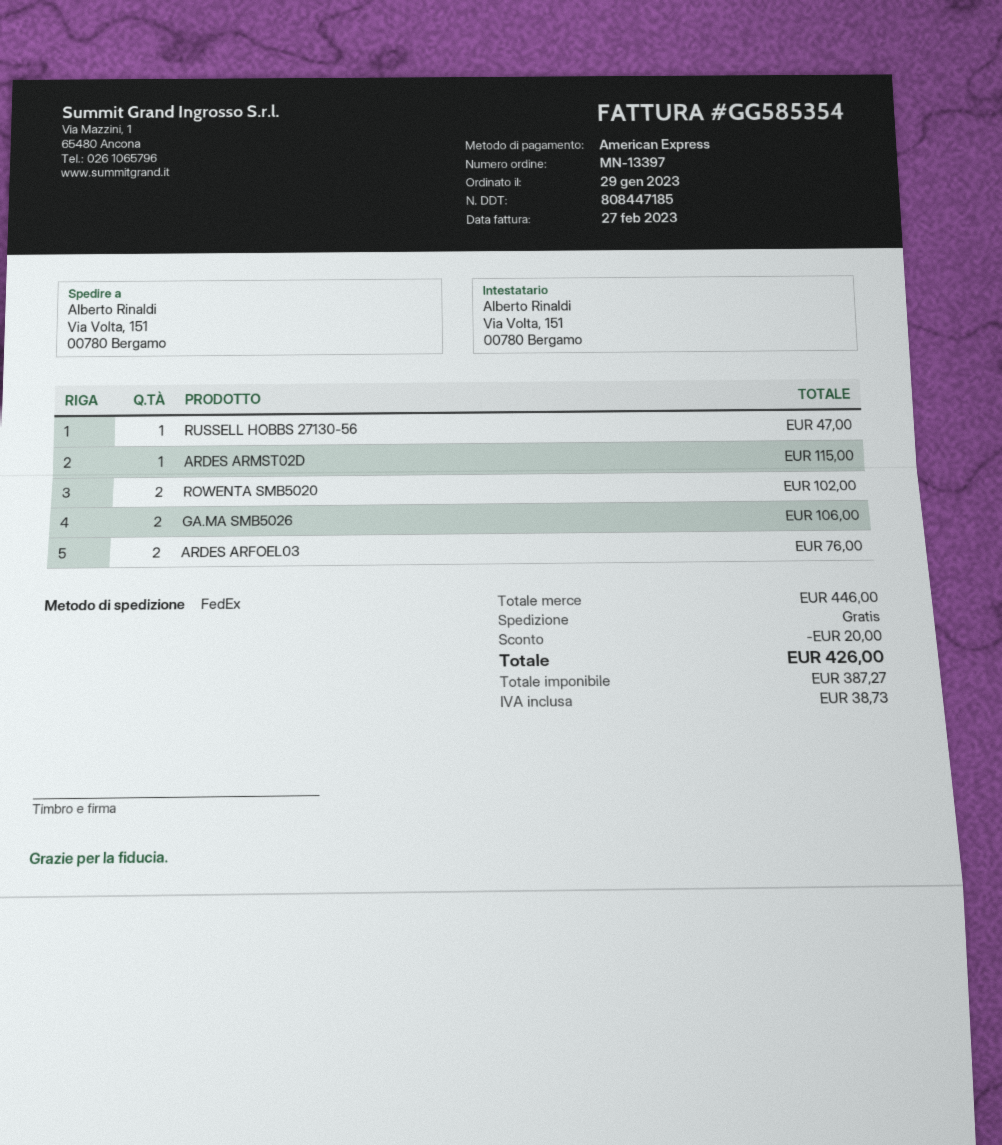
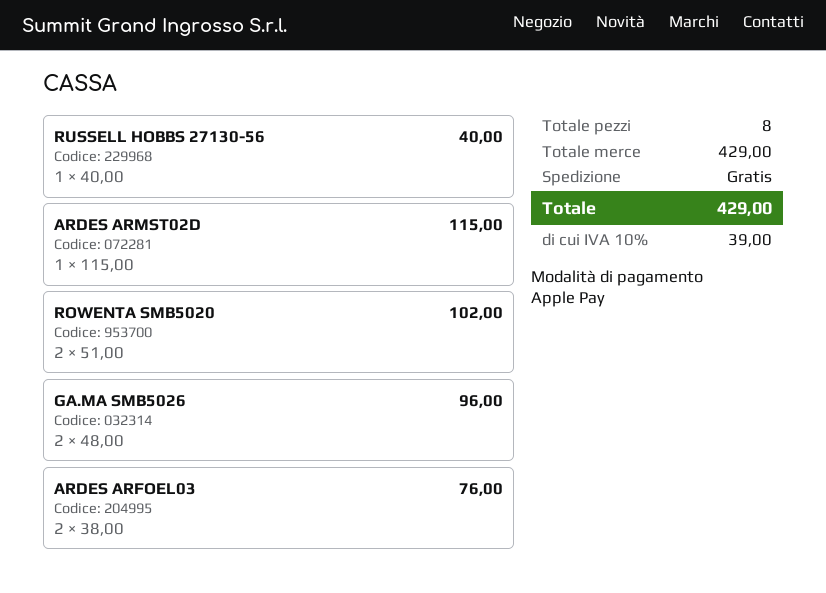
payment method: American Express -> Apple Pay
RUSSELL HOBBS 27130-56: 1 for 47.00 -> 1 for 40.00
GA.MA SMB5026: 2 for 106.00 -> 2 for 96.00
subtotal: 446.00 -> 429.00
discount: 20.00 -> none
tax: 38.73 -> 39.00
total: 426.00 -> 429.00

